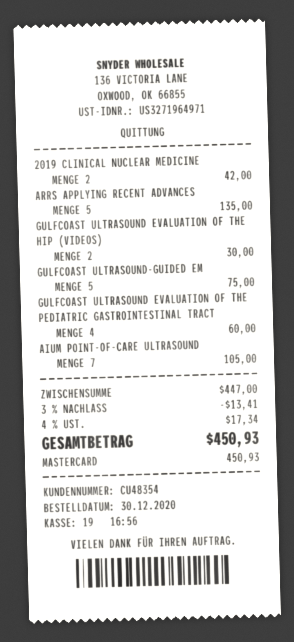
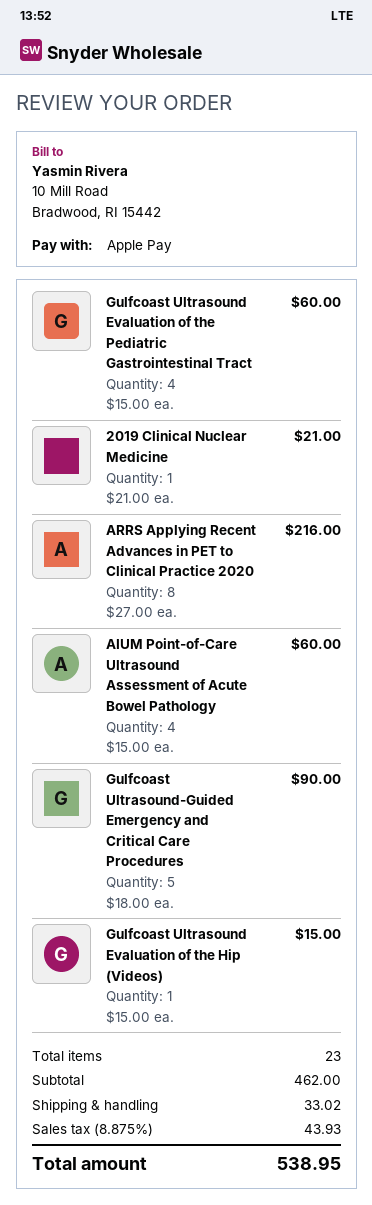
payment method: Mastercard -> Apple Pay
2019 CLINICAL NUCLEAR MEDICINE: 2 for 42.00 -> 1 for 21.00
ARRS APPLYING RECENT ADVANCES: 5 for 135.00 -> 8 for 216.00
GULFCOAST ULTRASOUND EVALUATION OF THE HIP (VIDEOS): 2 for 30.00 -> 1 for 15.00
GULFCOAST ULTRASOUND-GUIDED EM: 5 for 75.00 -> 5 for 90.00
AIUM POINT-OF-CARE ULTRASOUND: 7 for 105.00 -> 4 for 60.00
subtotal: 447.00 -> 462.00
discount: 3% = 13.41 -> none
shipping: none -> 33.02
tax: 4% = 17.34 -> 8.875% = 43.93
total: 450.93 -> 538.95

